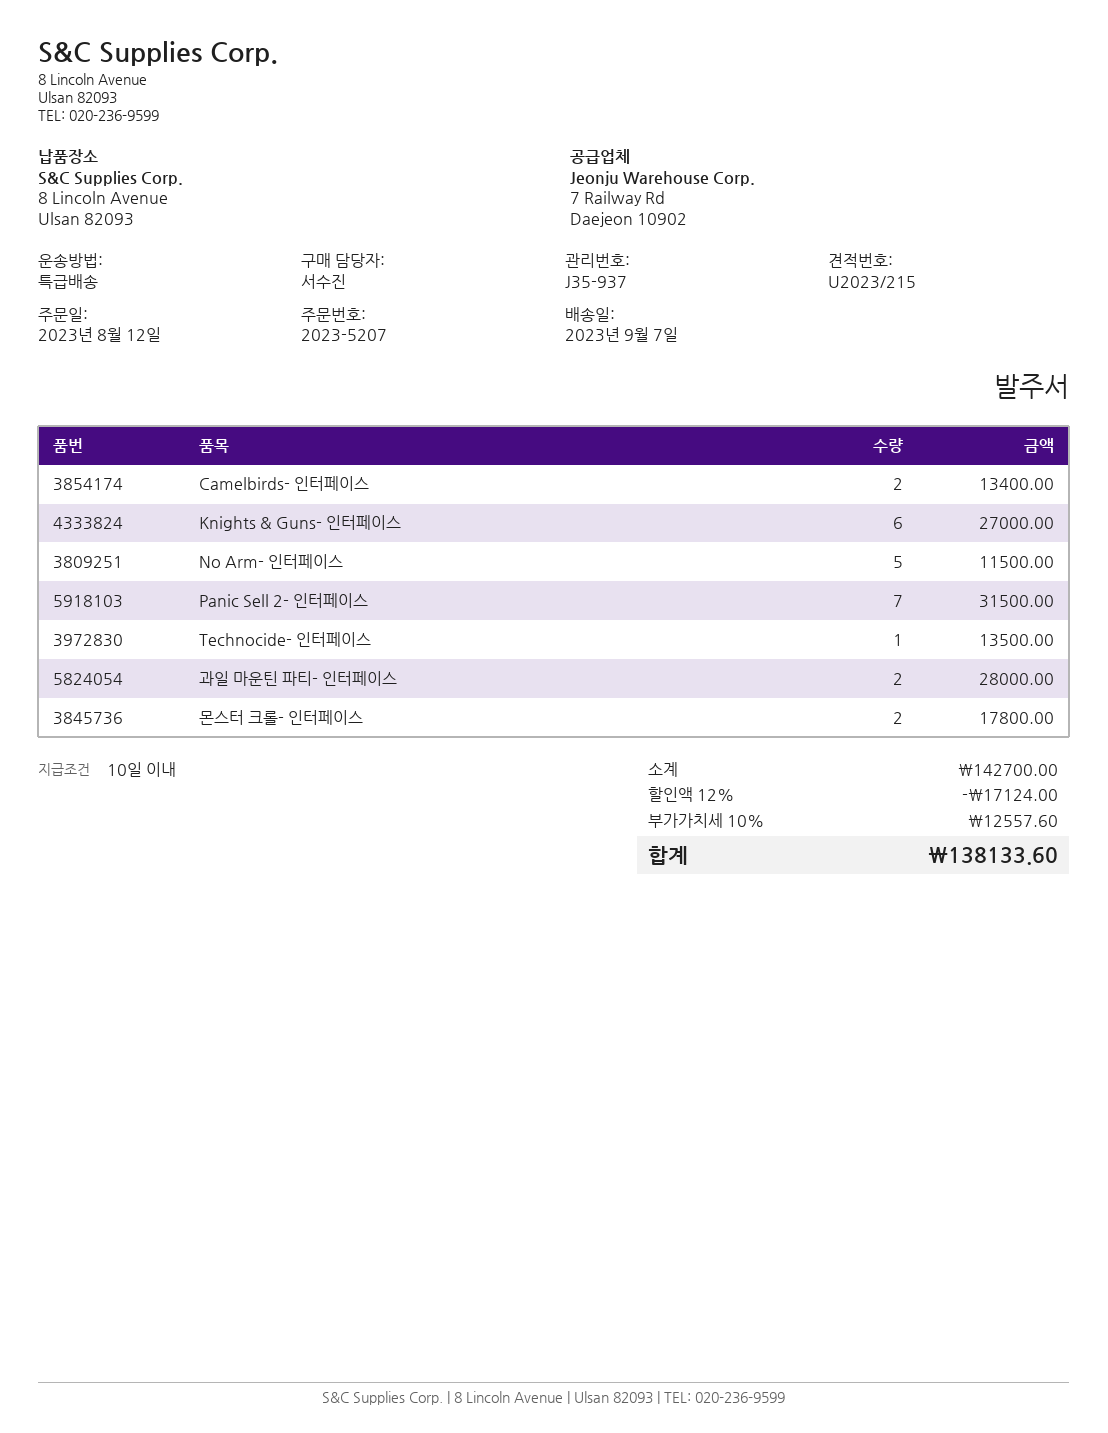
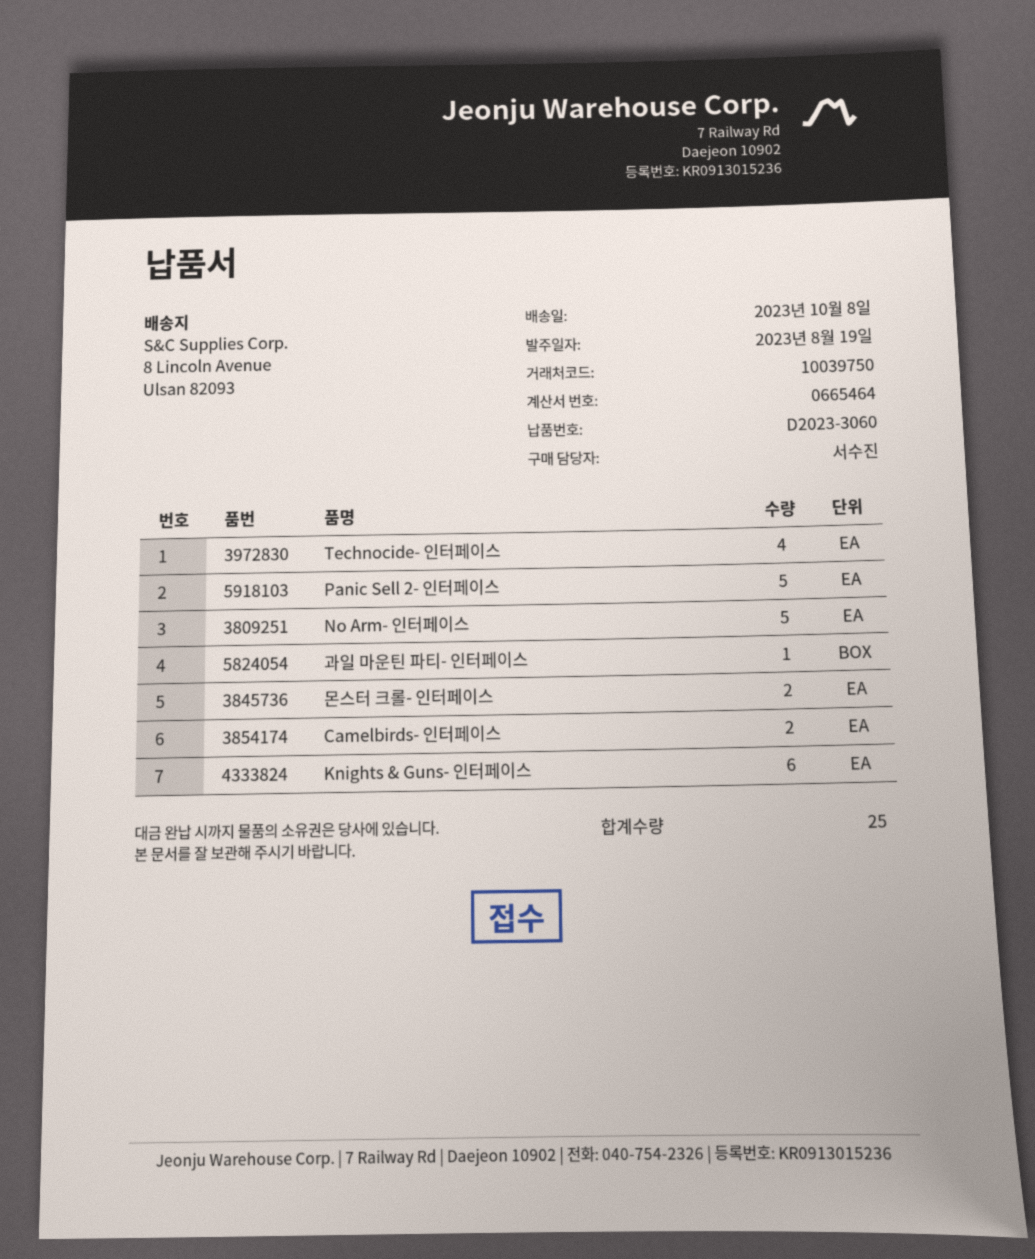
order date: 2023-08-12 -> 2023-08-19
delivery date: 2023-09-07 -> 2023-10-08
Panic Sell 2- 인터페이스: 7 -> 5
Technocide- 인터페이스: 1 -> 4
과일 마운틴 파티- 인터페이스: 2 -> 1

